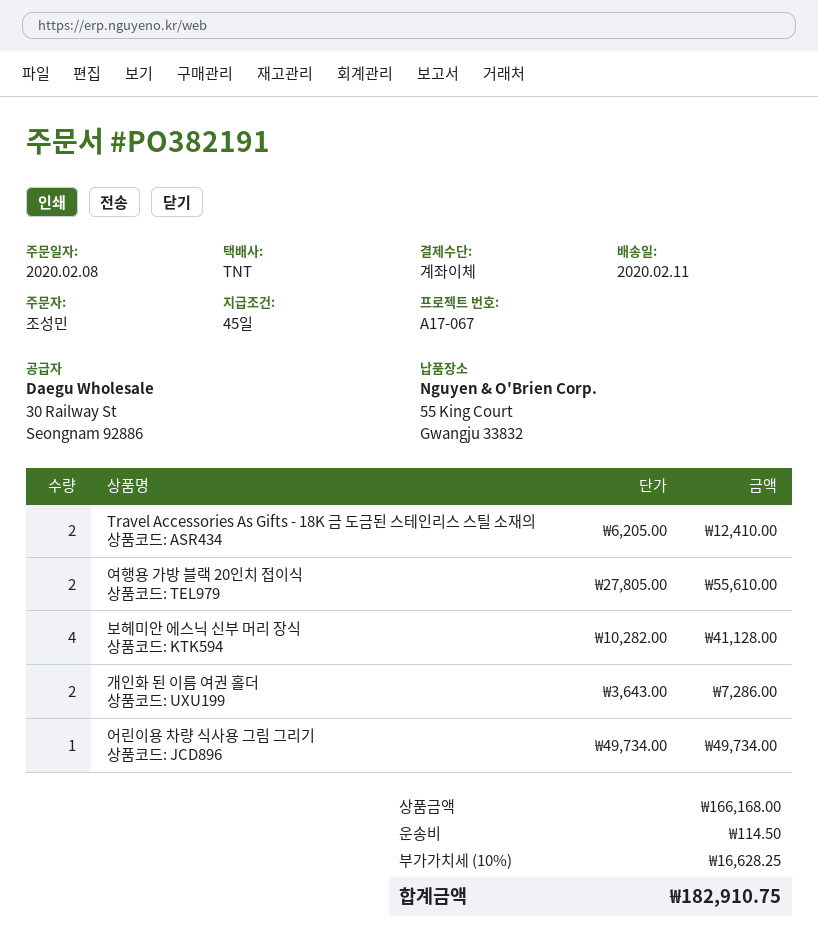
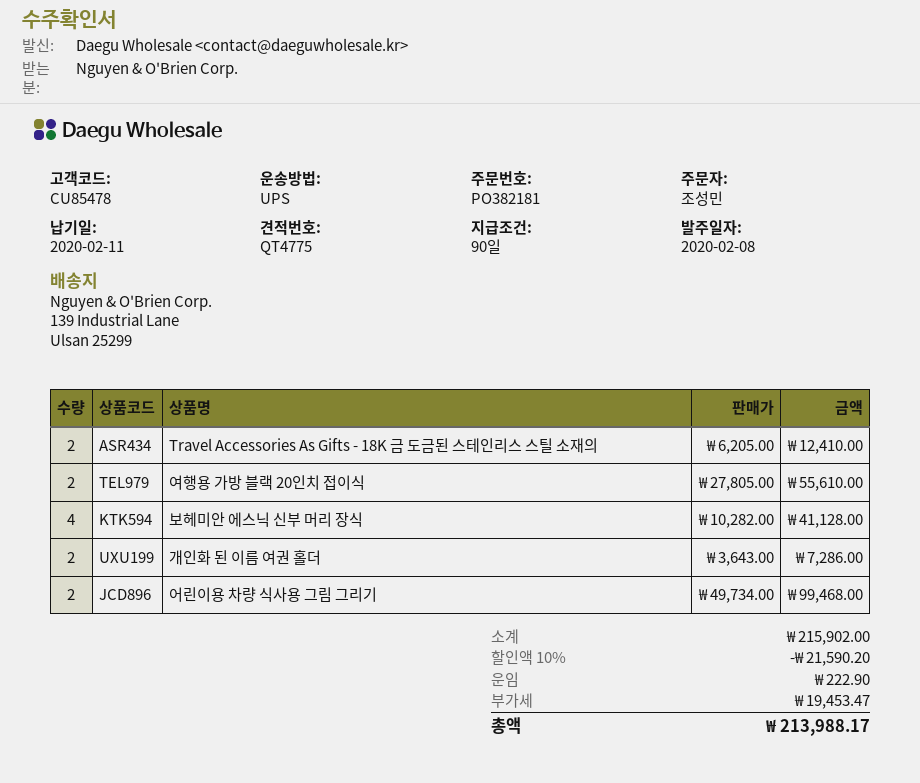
order number: PO382191 -> PO382181
payment terms: 45 days -> 90 days
shipping method: TNT -> UPS
ship to: 55 King Court, Gwangju 33832 -> 139 Industrial Lane, Ulsan 25299
어린이용 차량 식사용 그림 그리기: 1 x 49734.00 = 49734.00 -> 2 x 49734.00 = 99468.00
subtotal: 166168.00 -> 215902.00
discount: none -> 10% = 21590.20
shipping: 114.50 -> 222.90
tax: 16628.25 -> 19453.47
total: 182910.75 -> 213988.17

